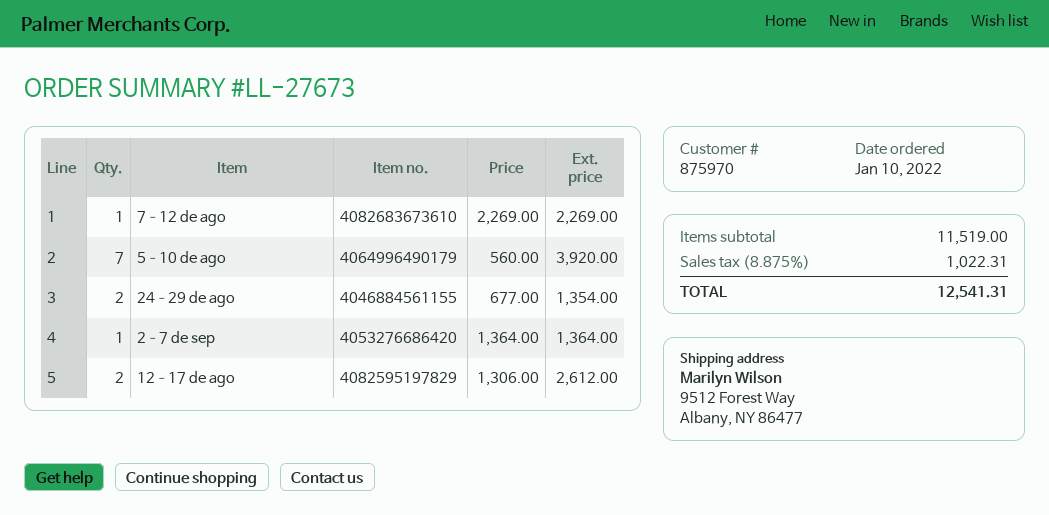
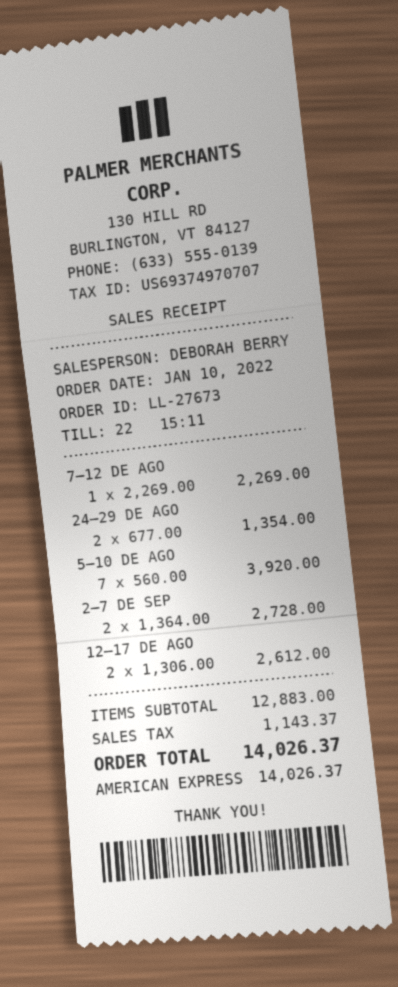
2–7 de sep: 1 x 1364.00 = 1364.00 -> 2 x 1364.00 = 2728.00
subtotal: 11519.00 -> 12883.00
tax: 1022.31 -> 1143.37
total: 12541.31 -> 14026.37

